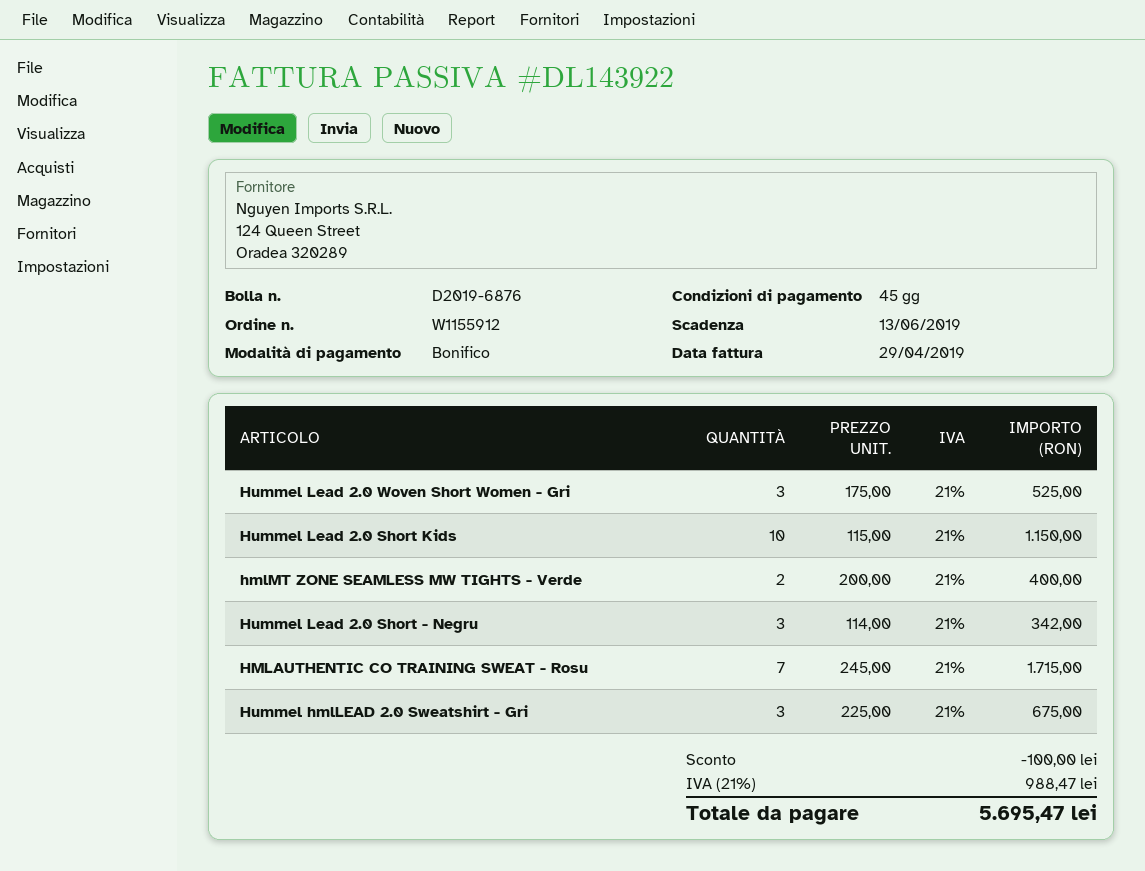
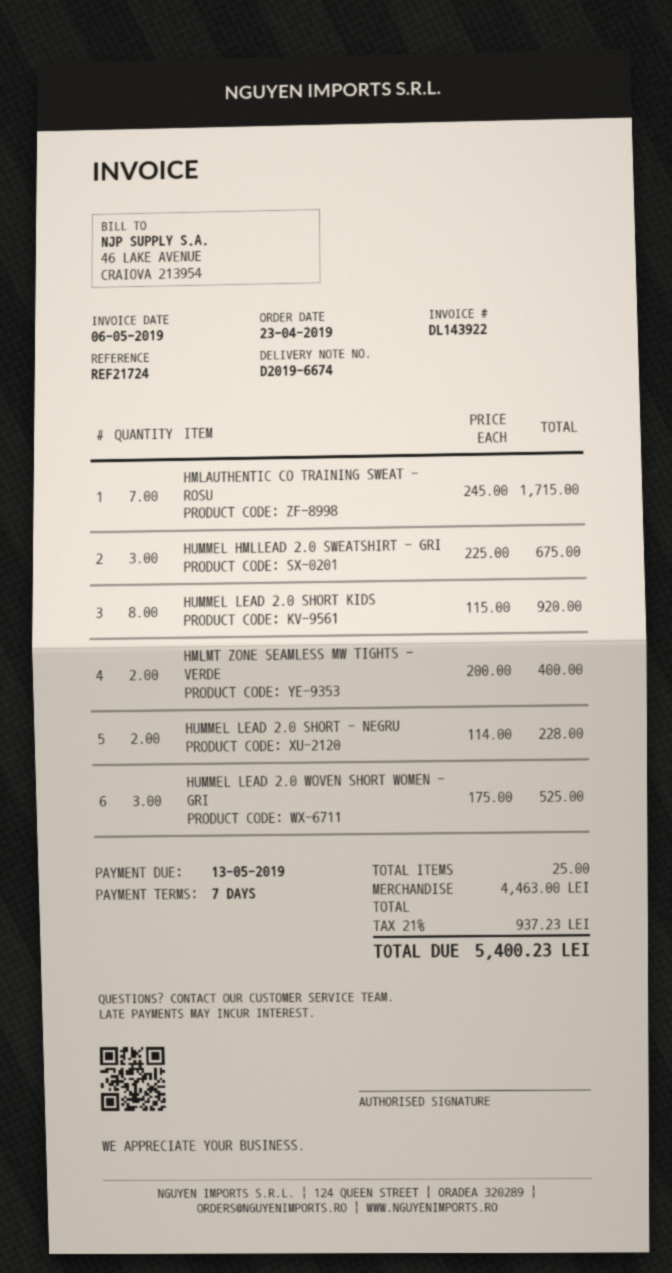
delivery note number: D2019-6876 -> D2019-6674
invoice date: 2019-04-29 -> 2019-05-06
payment terms: 45 days -> 7 days
due date: 2019-06-13 -> 2019-05-13
Hummel Lead 2.0 Short Kids: 10 x 115.00 = 1150.00 -> 8 x 115.00 = 920.00
Hummel Lead 2.0 Short - Negru: 3 x 114.00 = 342.00 -> 2 x 114.00 = 228.00
discount: 100.00 -> none
tax: 21% = 988.47 -> 21% = 937.23
total: 5695.47 -> 5400.23

